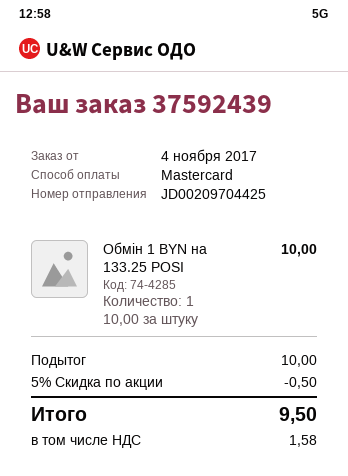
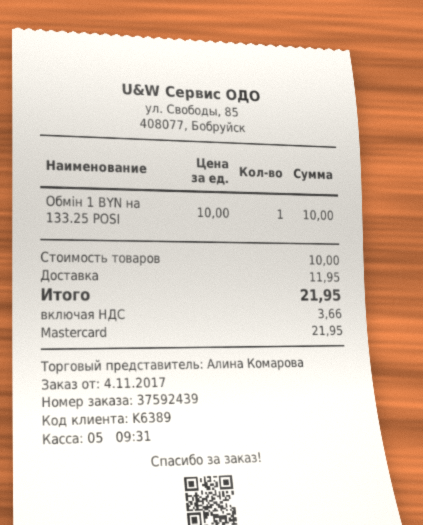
discount: 5% = 0.50 -> none
shipping: none -> 11.95
tax: 1.58 -> 3.66
total: 9.50 -> 21.95

